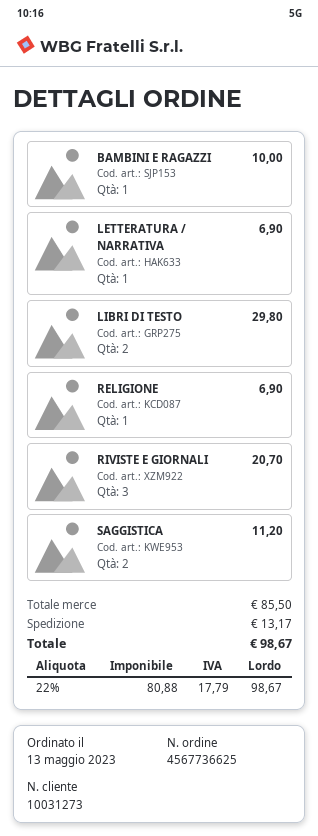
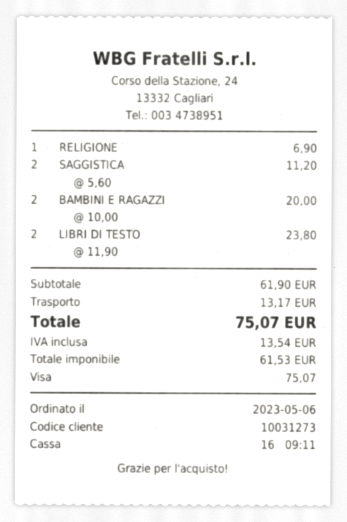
order date: 2023-05-13 -> 2023-05-06
BAMBINI E RAGAZZI: 1 for 10.00 -> 2 for 20.00
LETTERATURA / NARRATIVA: 1 for 6.90 -> none
LIBRI DI TESTO: 2 for 29.80 -> 2 for 23.80
RIVISTE E GIORNALI: 3 for 20.70 -> none
subtotal: 85.50 -> 61.90
net: 80.88 -> 61.53
tax: 17.79 -> 13.54
total: 98.67 -> 75.07

